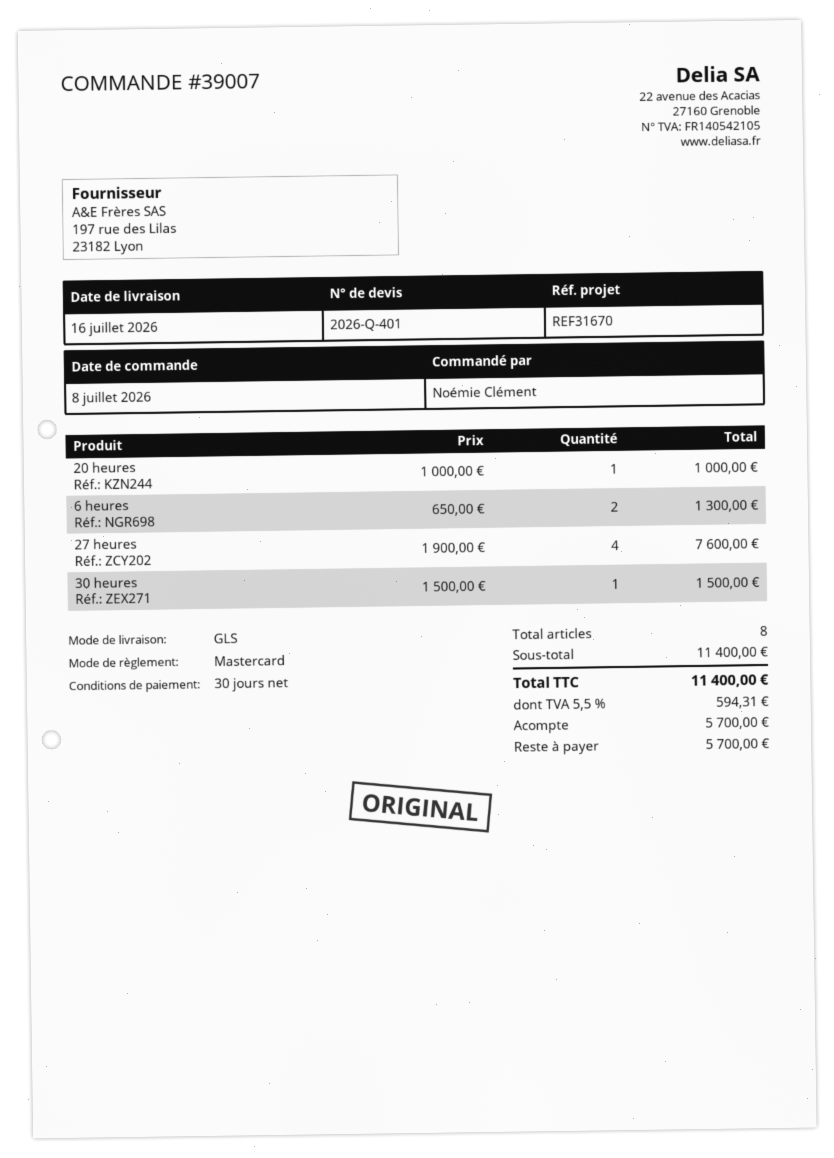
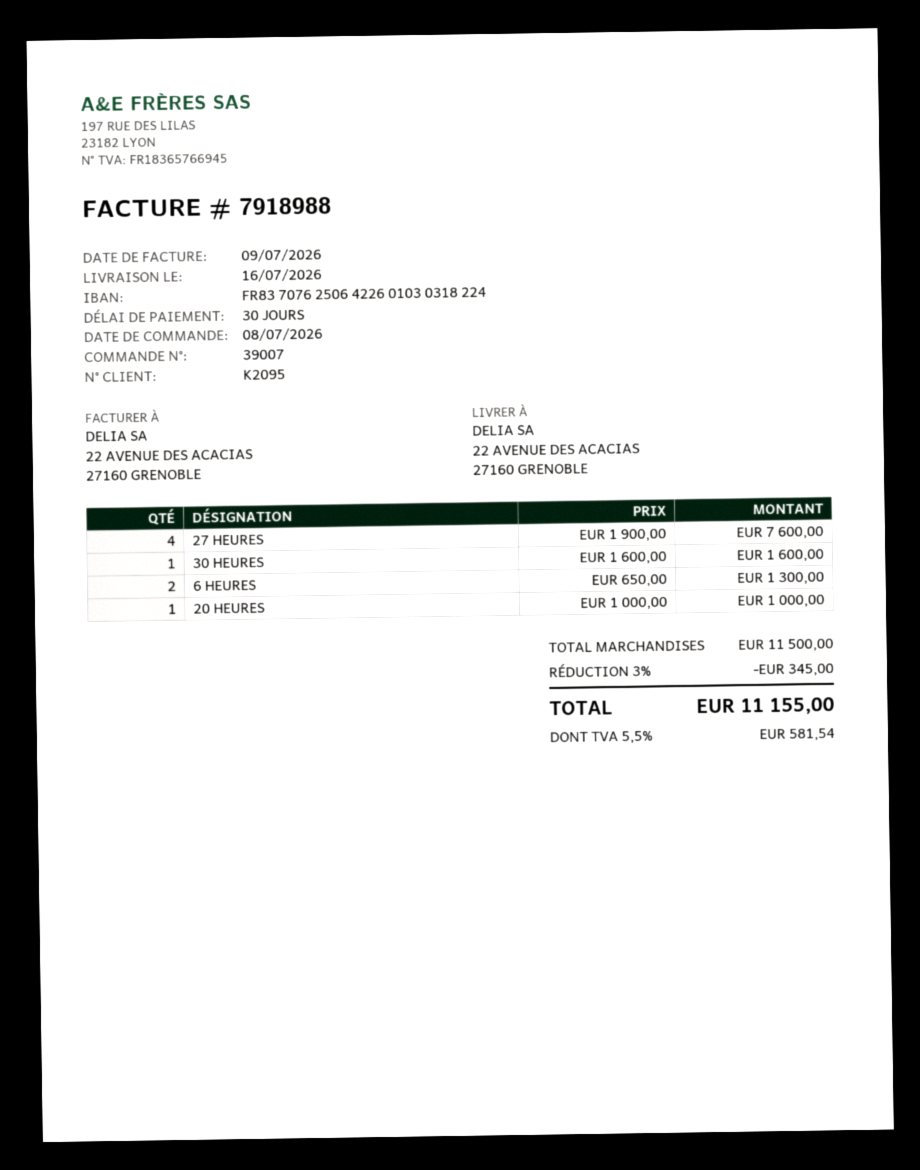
30 heures: 1 x 1500.00 = 1500.00 -> 1 x 1600.00 = 1600.00
subtotal: 11400.00 -> 11500.00
discount: none -> 3% = 345.00
tax: 5.5% = 594.31 -> 5.5% = 581.54
total: 11400.00 -> 11155.00

